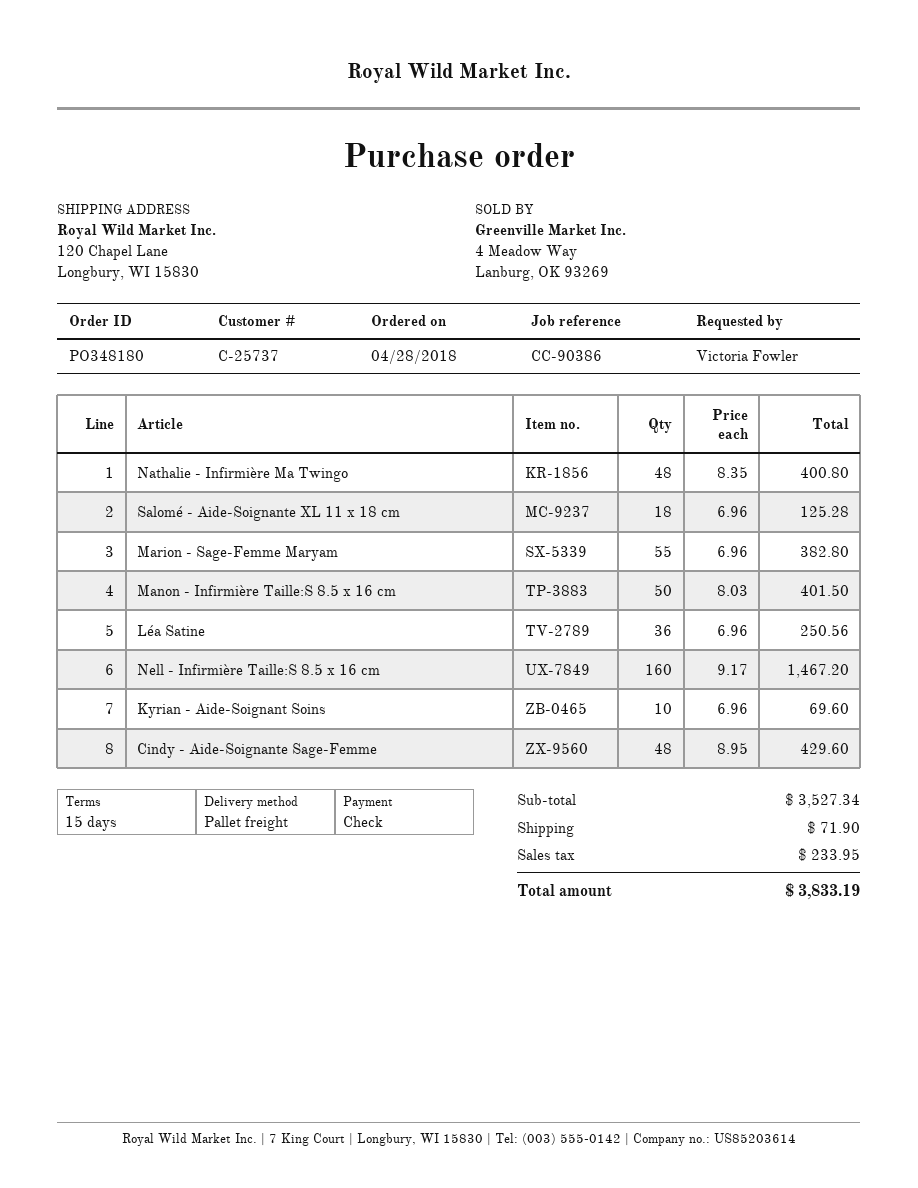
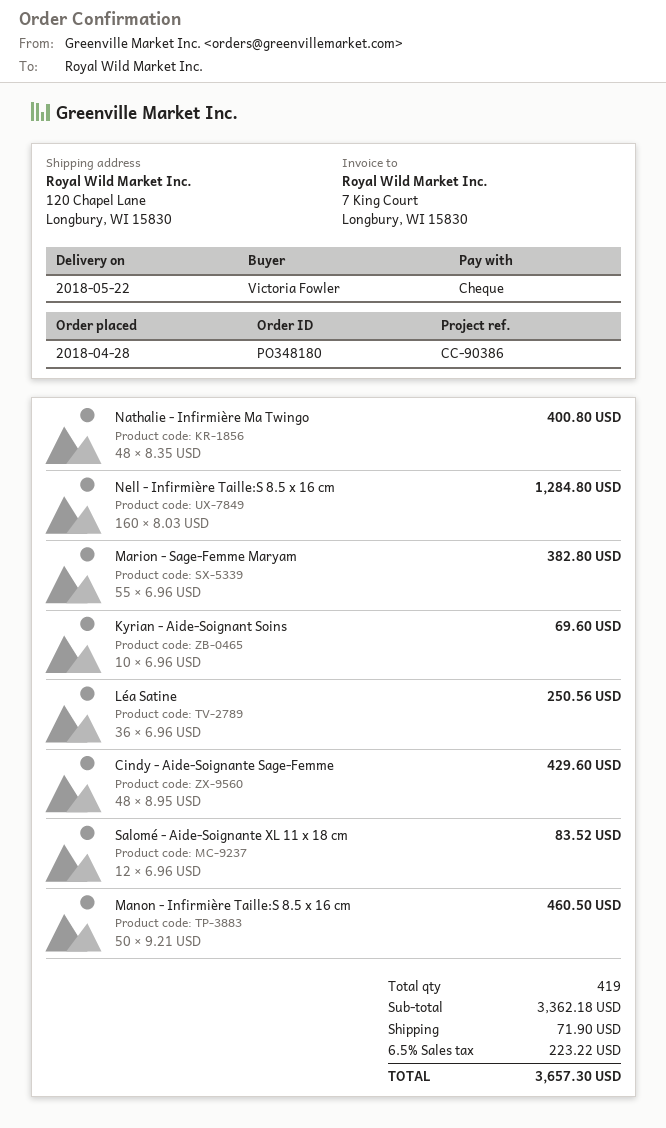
Salomé - Aide-Soignante XL 11 x 18 cm: 18 x 6.96 = 125.28 -> 12 x 6.96 = 83.52
Manon - Infirmière Taille:S 8.5 x 16 cm: 50 x 8.03 = 401.50 -> 50 x 9.21 = 460.50
Nell - Infirmière Taille:S 8.5 x 16 cm: 160 x 9.17 = 1467.20 -> 160 x 8.03 = 1284.80
subtotal: 3527.34 -> 3362.18
tax: 233.95 -> 223.22
total: 3833.19 -> 3657.30

